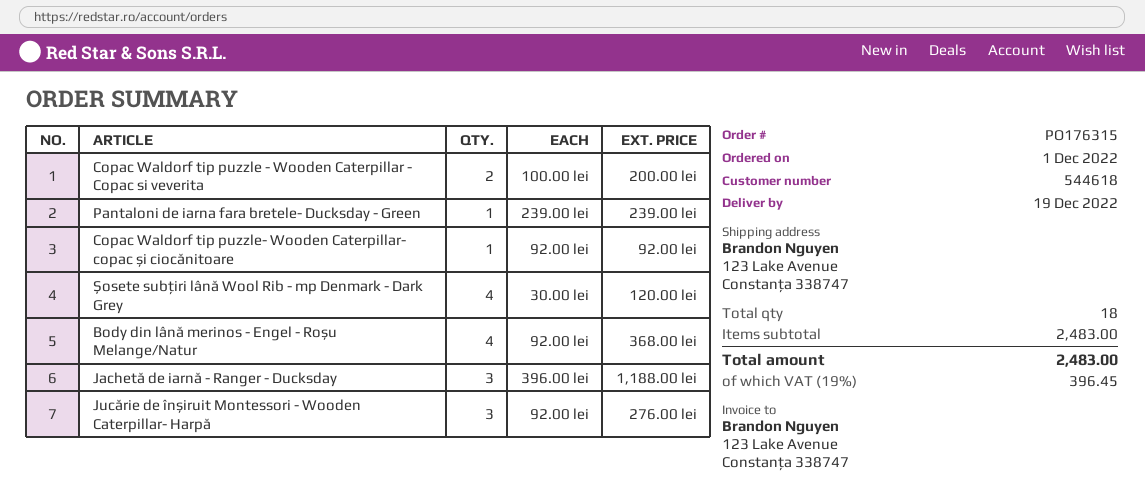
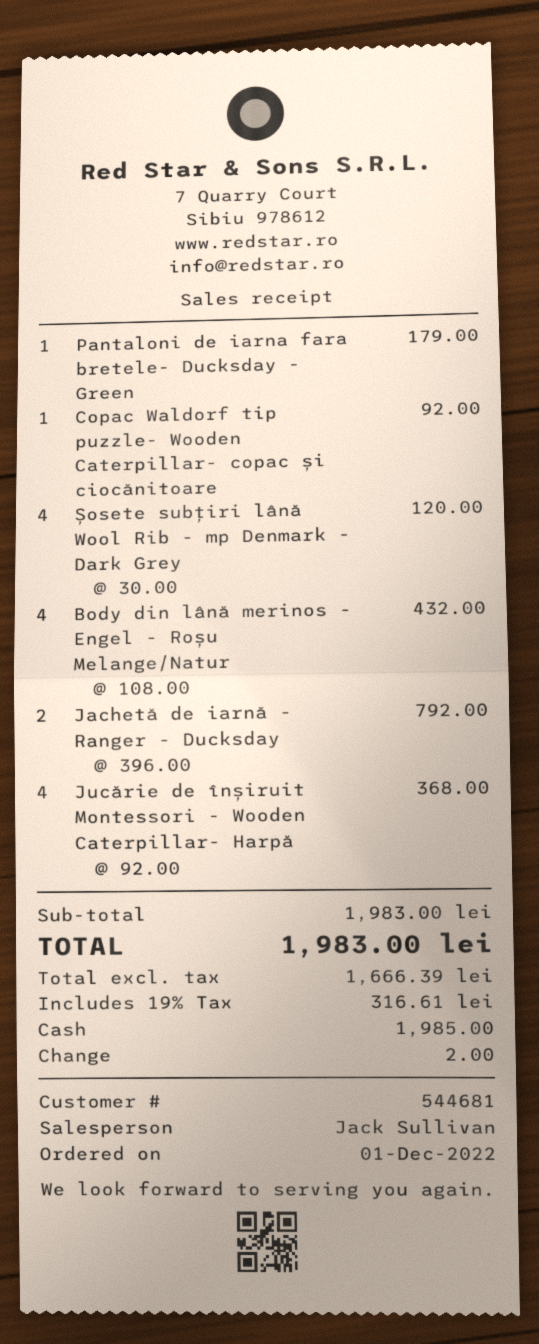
customer number: 544618 -> 544681
Copac Waldorf tip puzzle - Wooden Caterpillar - Copac si veverita: 2 x 100.00 = 200.00 -> none
Pantaloni de iarna fara bretele- Ducksday - Green: 1 x 239.00 = 239.00 -> 1 x 179.00 = 179.00
Body din lână merinos - Engel - Roșu Melange/Natur: 4 x 92.00 = 368.00 -> 4 x 108.00 = 432.00
Jachetă de iarnă - Ranger - Ducksday: 3 x 396.00 = 1188.00 -> 2 x 396.00 = 792.00
Jucărie de înșiruit Montessori - Wooden Caterpillar- Harpă: 3 x 92.00 = 276.00 -> 4 x 92.00 = 368.00
subtotal: 2483.00 -> 1983.00
tax: 19% = 396.45 -> 19% = 316.61
total: 2483.00 -> 1983.00

